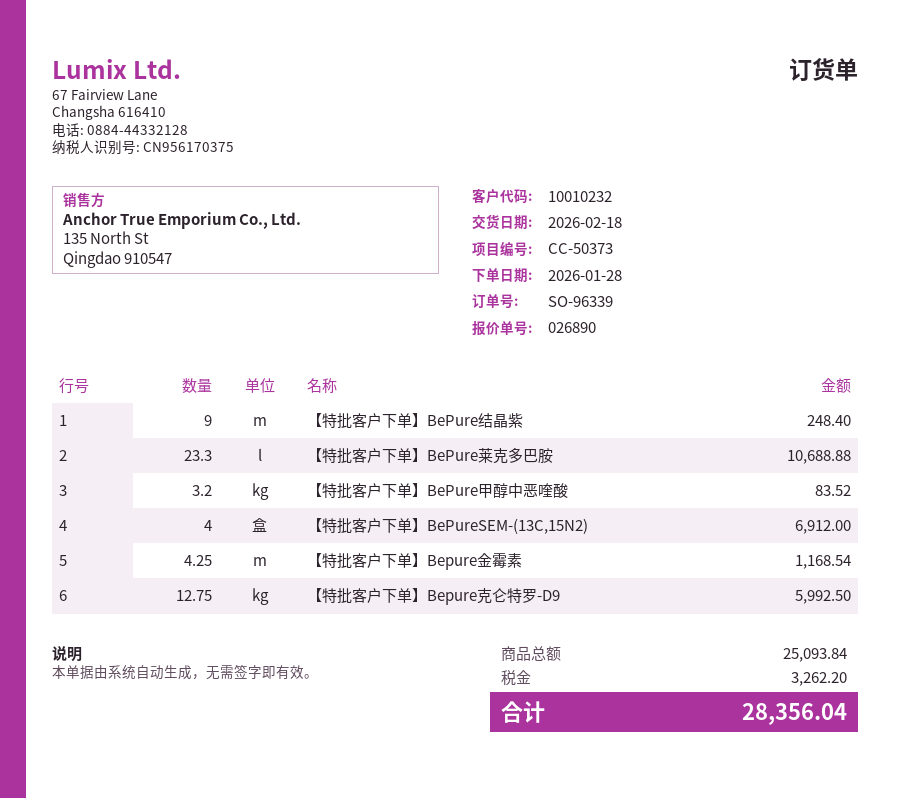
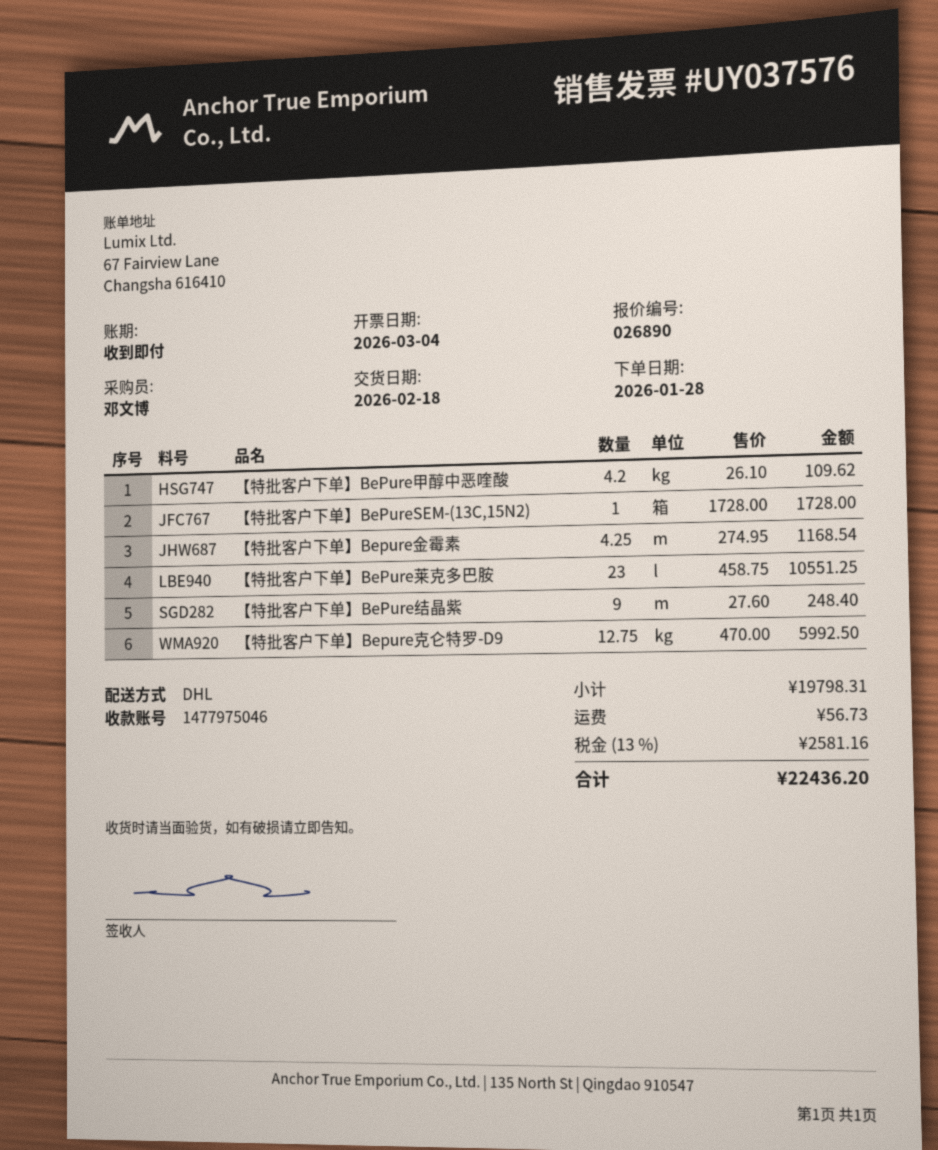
【特批客户下单】BePure莱克多巴胺: 23.3 for 10688.88 -> 23 for 10551.25
【特批客户下单】BePure甲醇中恶喹酸: 3.2 for 83.52 -> 4.2 for 109.62
【特批客户下单】BePureSEM-(13C,15N2): 4 for 6912.00 -> 1 for 1728.00
subtotal: 25093.84 -> 19798.31
shipping: none -> 56.73
tax: 3262.20 -> 2581.16
total: 28356.04 -> 22436.20

